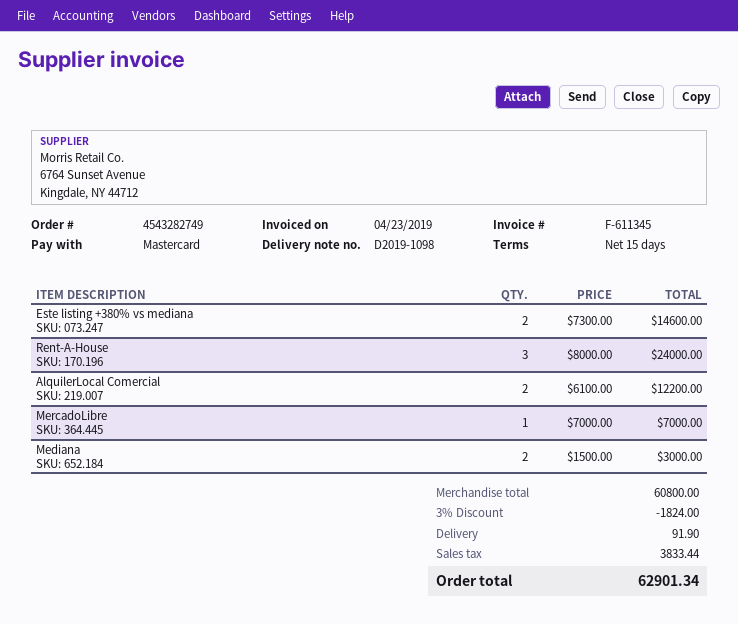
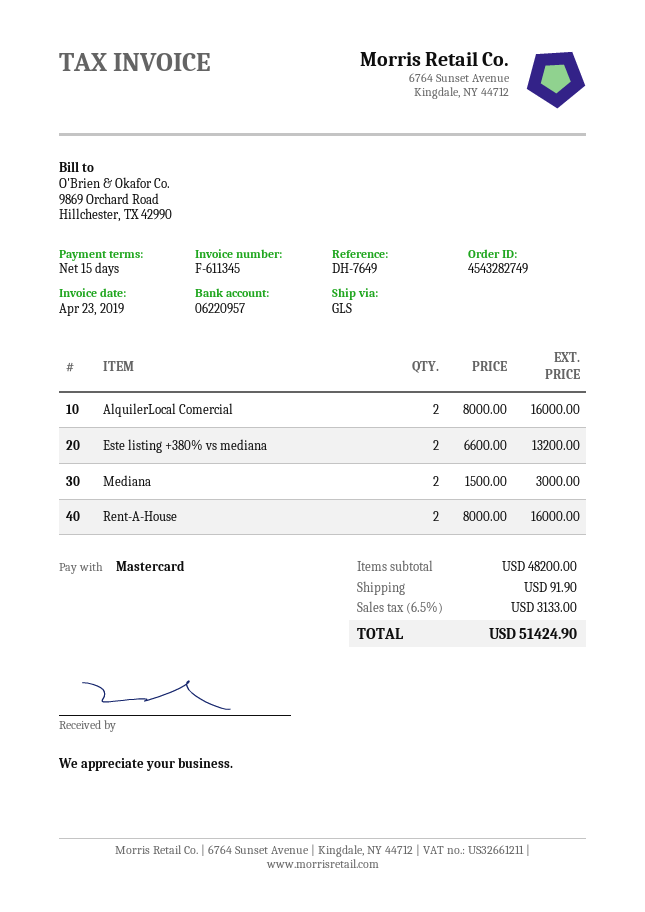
Este listing +380% vs mediana: 2 x 7300.00 = 14600.00 -> 2 x 6600.00 = 13200.00
Rent-A-House: 3 x 8000.00 = 24000.00 -> 2 x 8000.00 = 16000.00
AlquilerLocal Comercial: 2 x 6100.00 = 12200.00 -> 2 x 8000.00 = 16000.00
MercadoLibre: 1 x 7000.00 = 7000.00 -> none
subtotal: 60800.00 -> 48200.00
discount: 3% = 1824.00 -> none
tax: 3833.44 -> 3133.00
total: 62901.34 -> 51424.90

